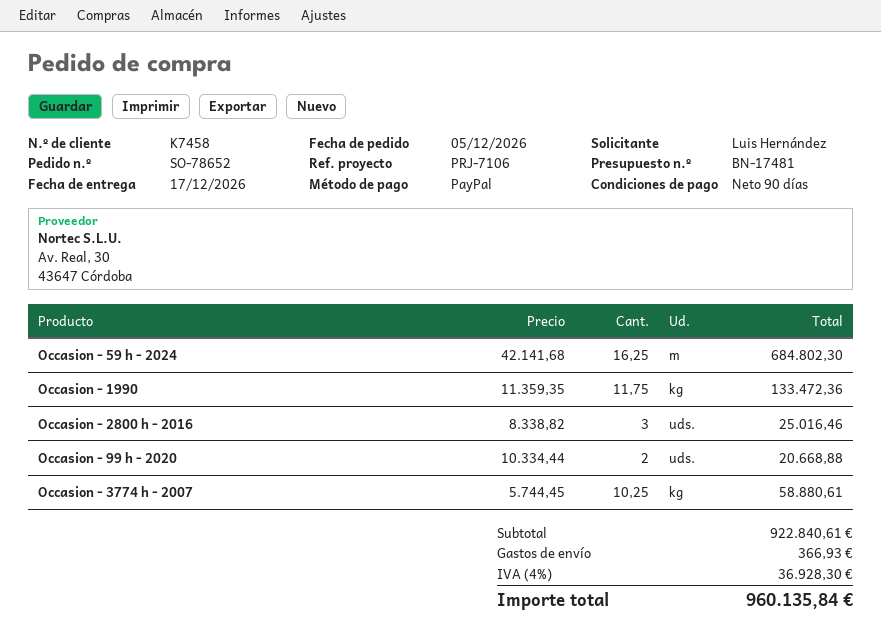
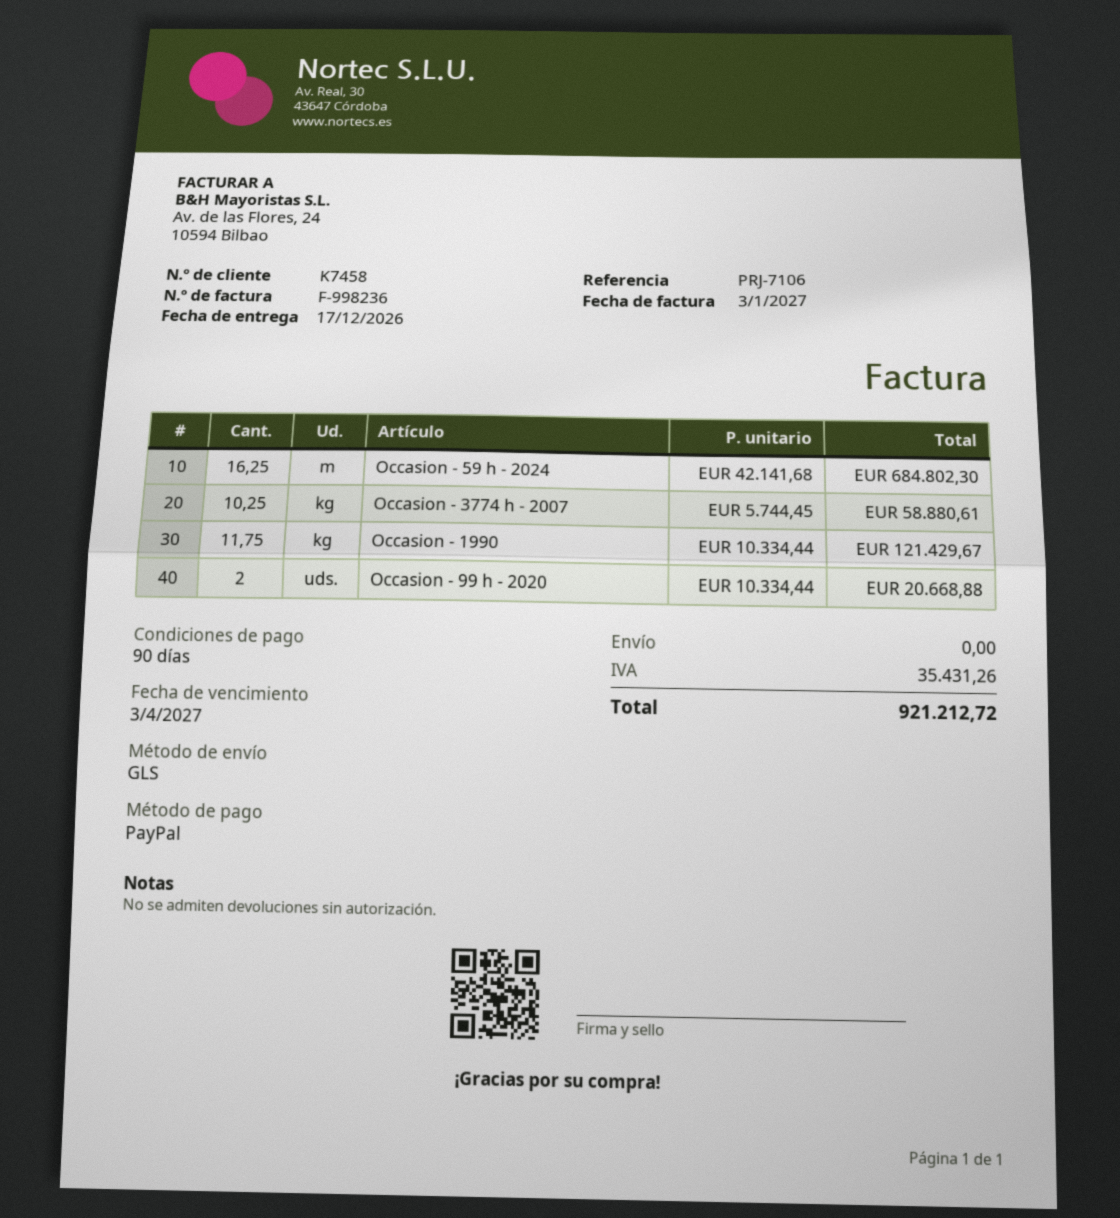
Occasion - 1990: 11.75 x 11359.35 = 133472.36 -> 11.75 x 10334.44 = 121429.67
Occasion - 2800 h - 2016: 3 x 8338.82 = 25016.46 -> none
shipping: 366.93 -> 0.00
tax: 36928.30 -> 35431.26
total: 960135.84 -> 921212.72

